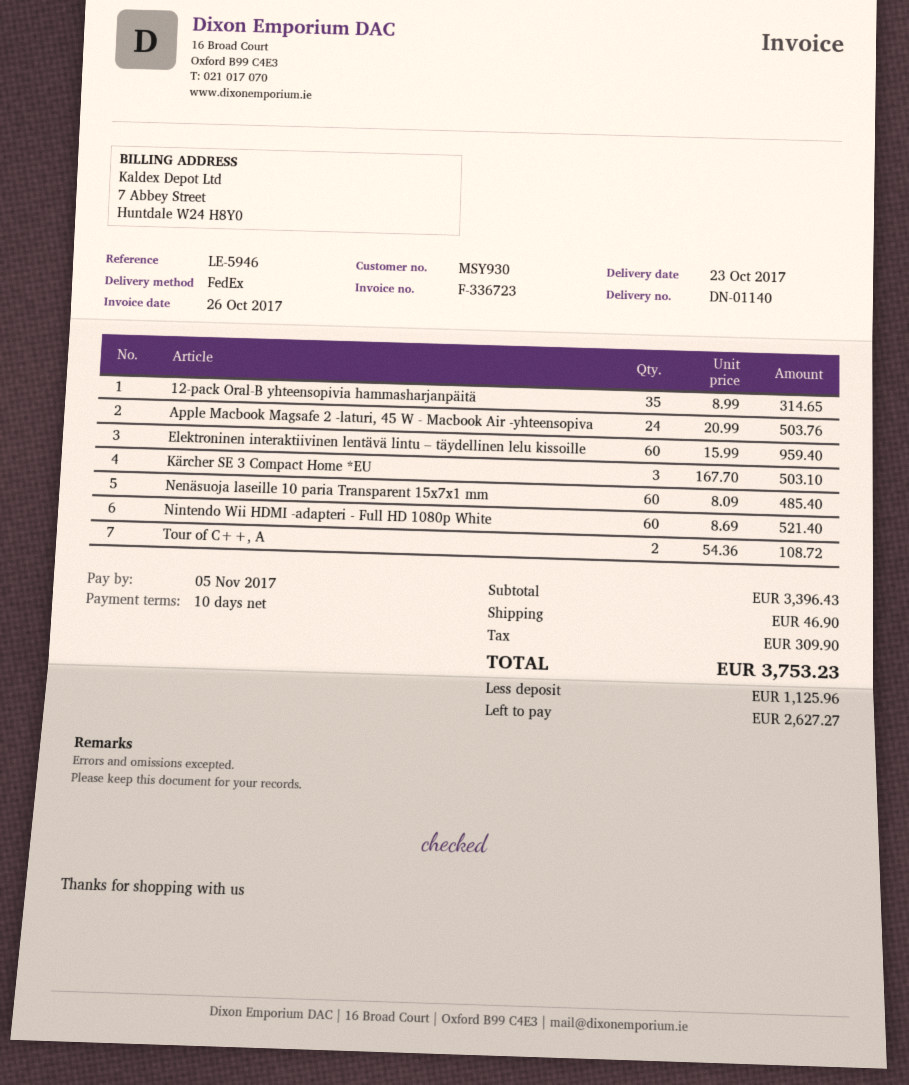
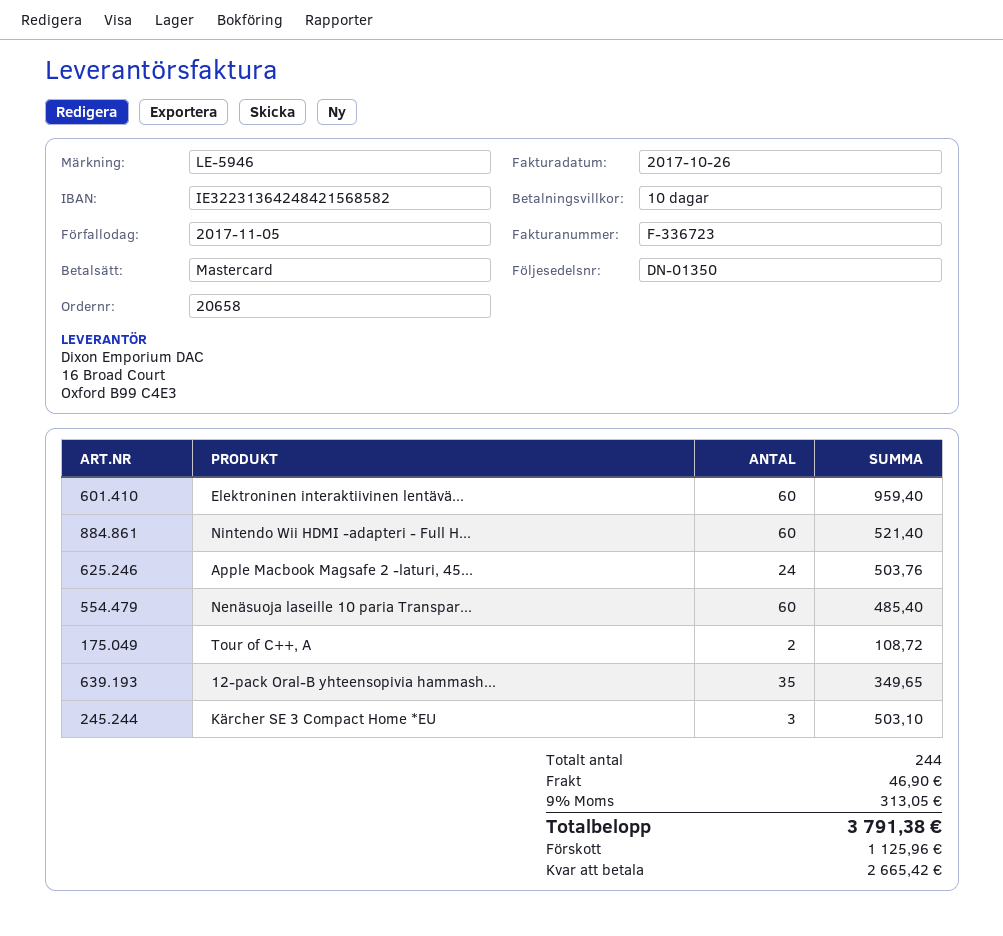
delivery note number: DN-01140 -> DN-01350
12-pack Oral-B yhteensopivia hammasharjanpäitä: 35 for 314.65 -> 35 for 349.65
tax: 309.90 -> 313.05
total: 3753.23 -> 3791.38
balance: 2627.27 -> 2665.42

